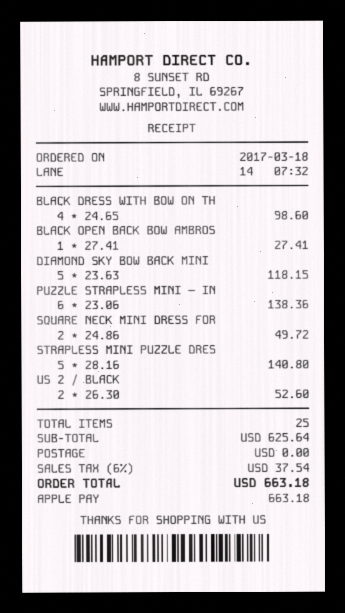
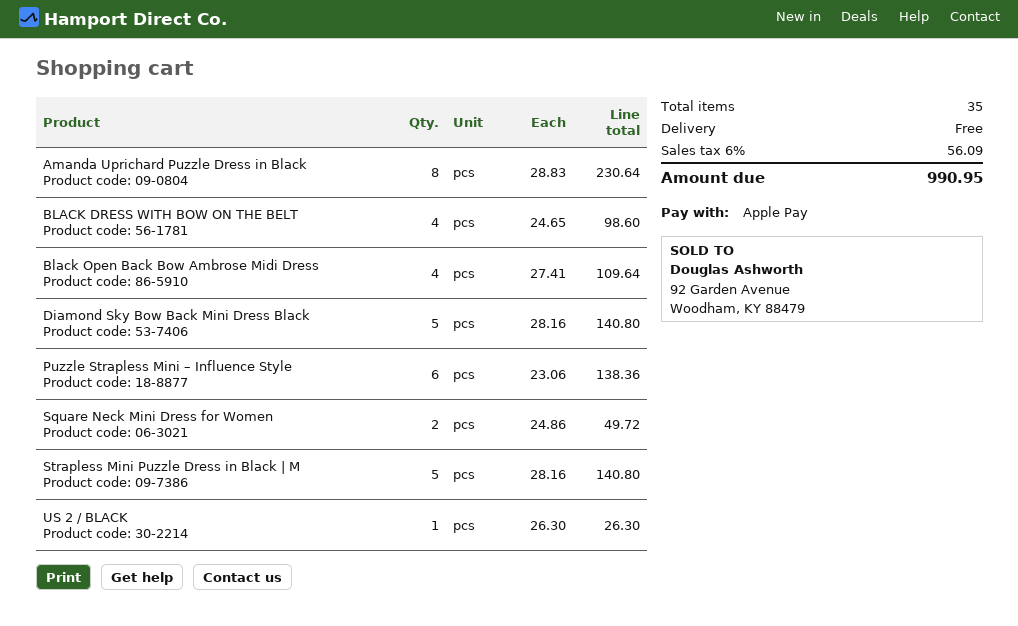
BLACK OPEN BACK BOW AMBROS: 1 x 27.41 = 27.41 -> 4 x 27.41 = 109.64
DIAMOND SKY BOW BACK MINI: 5 x 23.63 = 118.15 -> 5 x 28.16 = 140.80
US 2 / BLACK: 2 x 26.30 = 52.60 -> 1 x 26.30 = 26.30
Amanda Uprichard Puzzle Dress in Black: none -> 8 x 28.83 = 230.64
total quantity: 25 -> 35
tax: 6% = 37.54 -> 6% = 56.09
total: 663.18 -> 990.95

